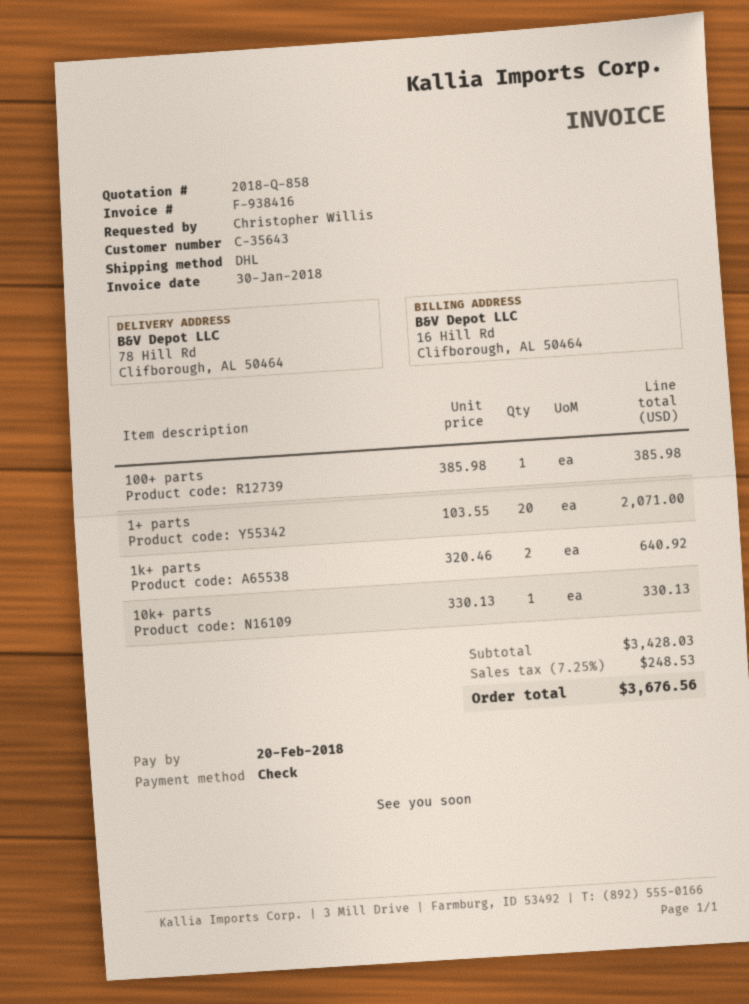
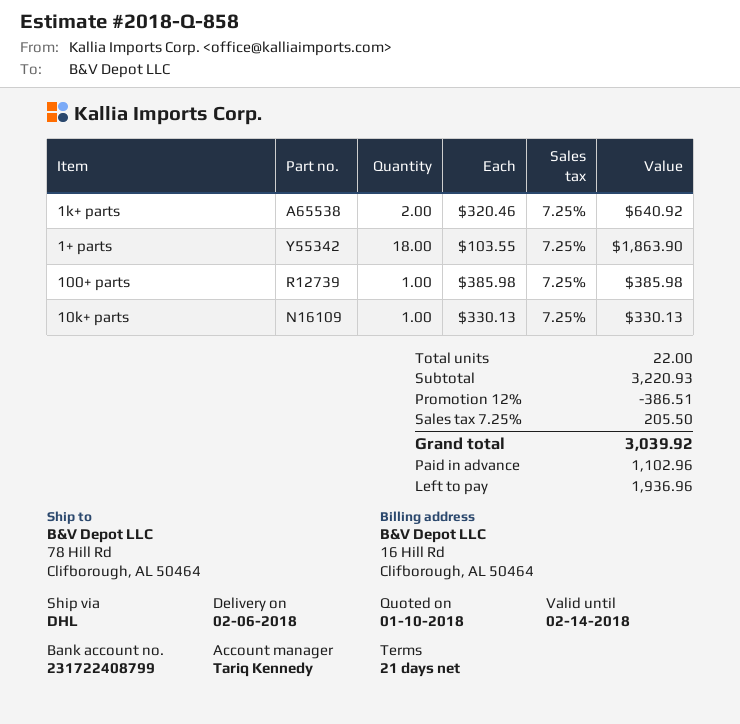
1+ parts: 20 x 103.55 = 2071.00 -> 18 x 103.55 = 1863.90
subtotal: 3428.03 -> 3220.93
discount: none -> 12% = 386.51
tax: 7.25% = 248.53 -> 7.25% = 205.50
total: 3676.56 -> 3039.92

